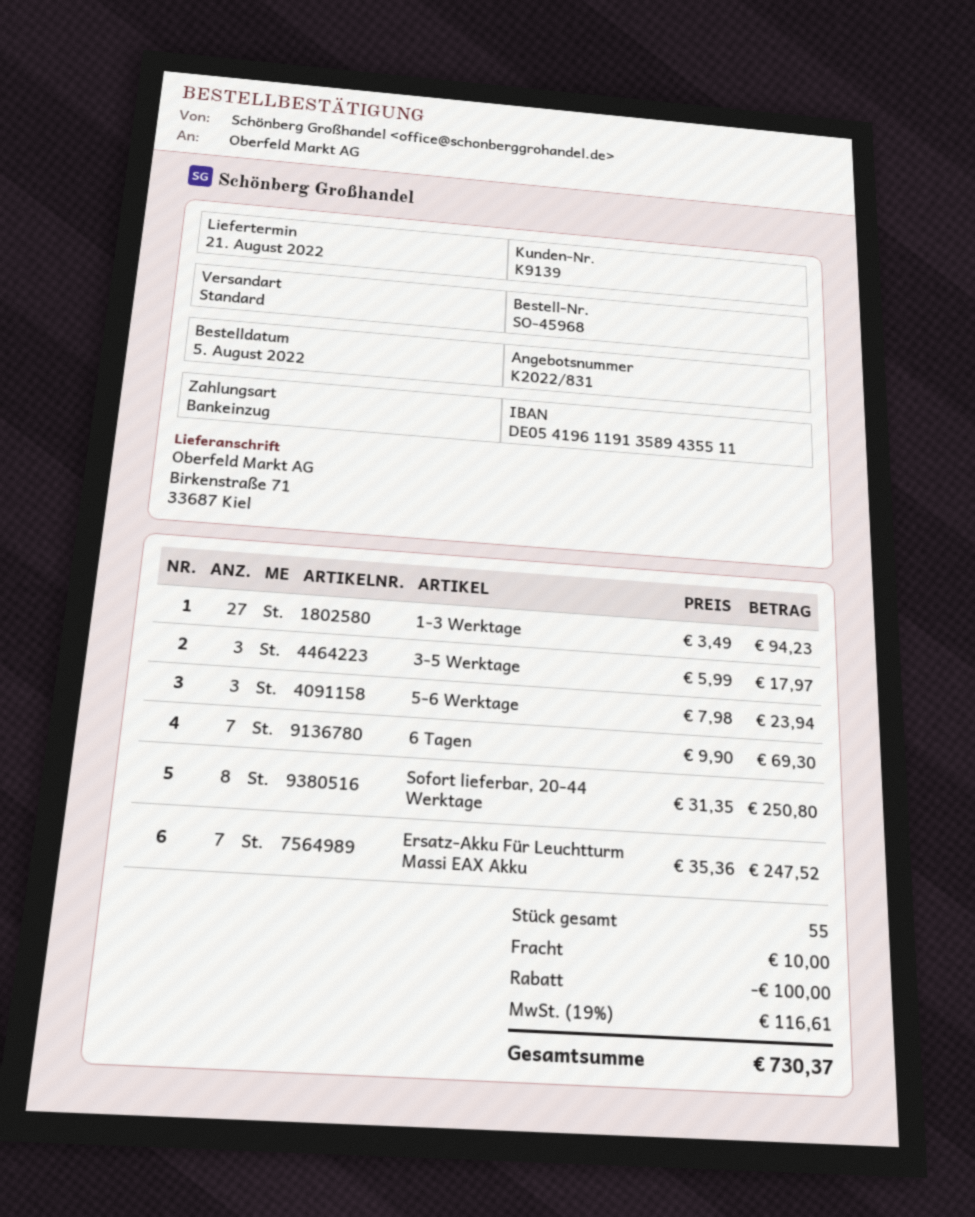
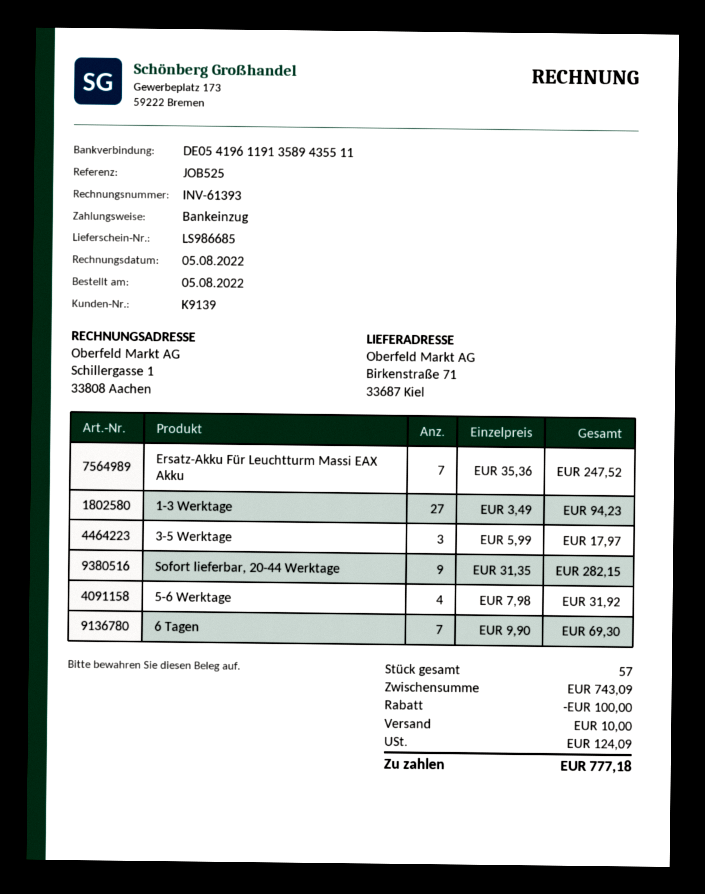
5-6 Werktage: 3 x 7.98 = 23.94 -> 4 x 7.98 = 31.92
Sofort lieferbar, 20-44 Werktage: 8 x 31.35 = 250.80 -> 9 x 31.35 = 282.15
total quantity: 55 -> 57
tax: 116.61 -> 124.09
total: 730.37 -> 777.18

